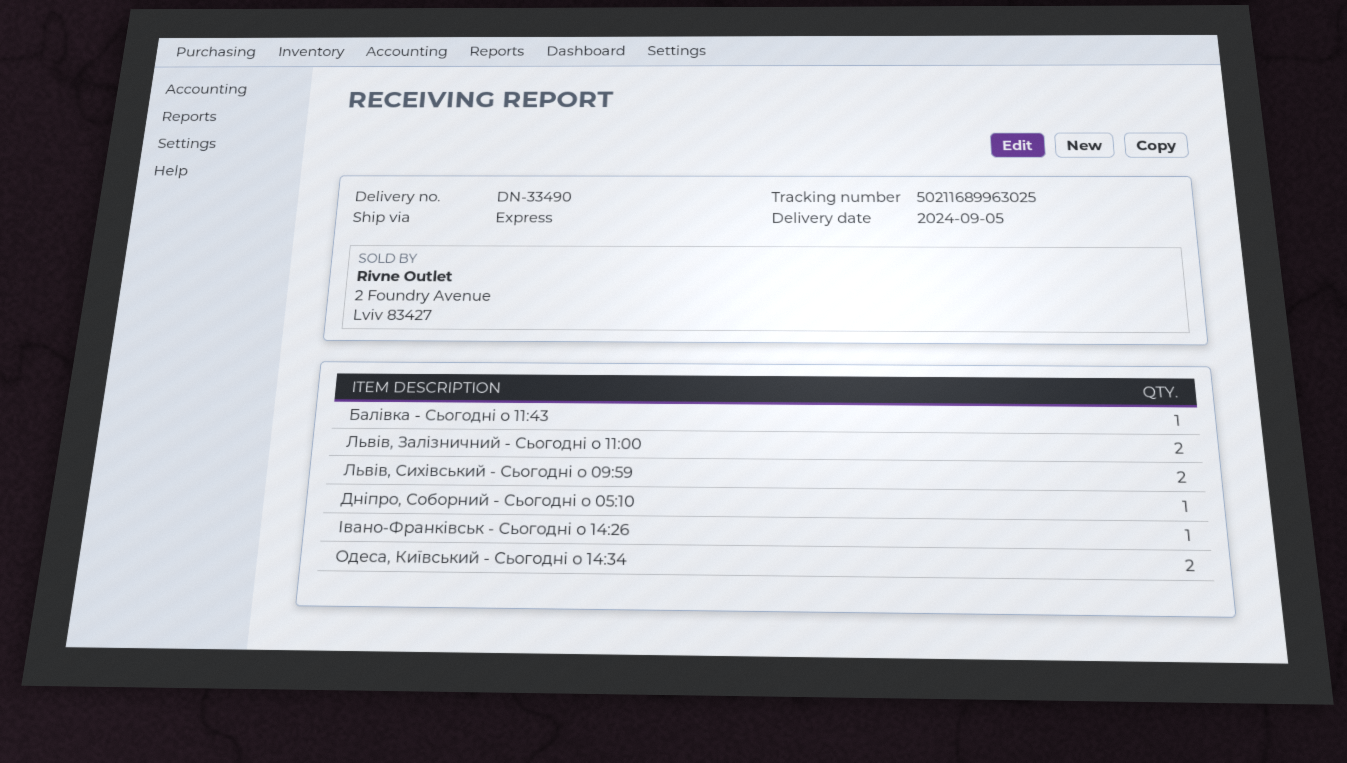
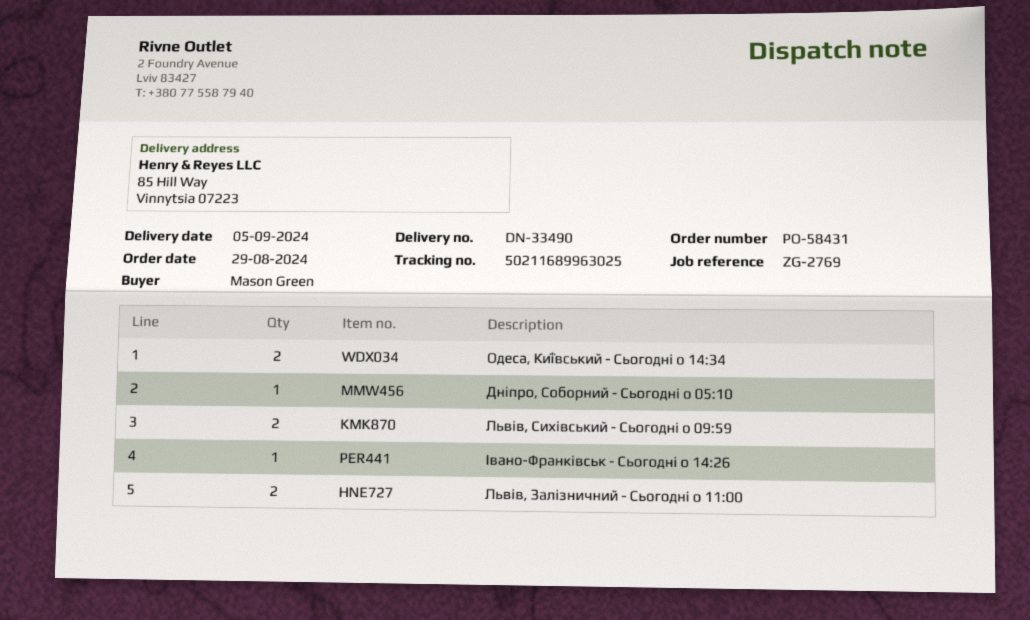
Балівка - Сьогодні о 11:43: 1 -> none

